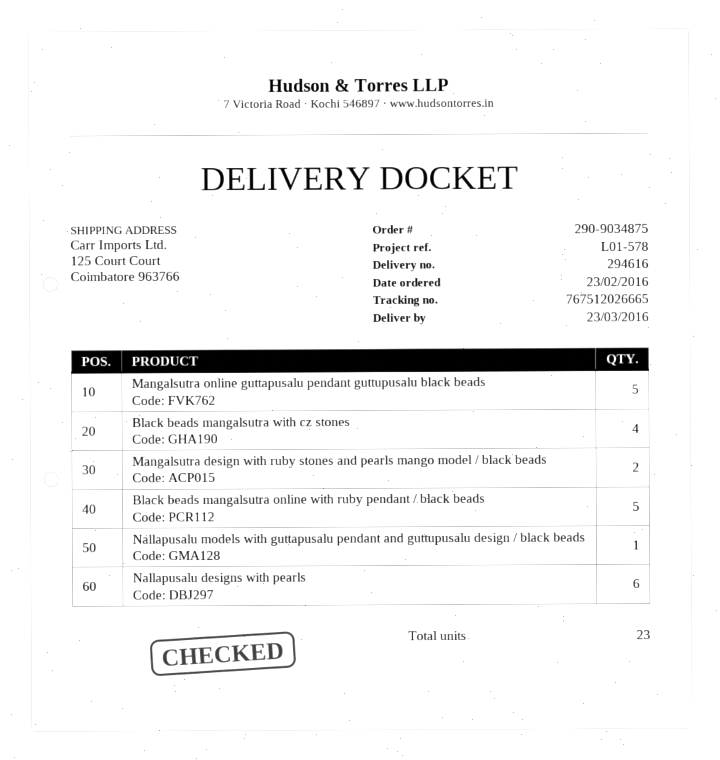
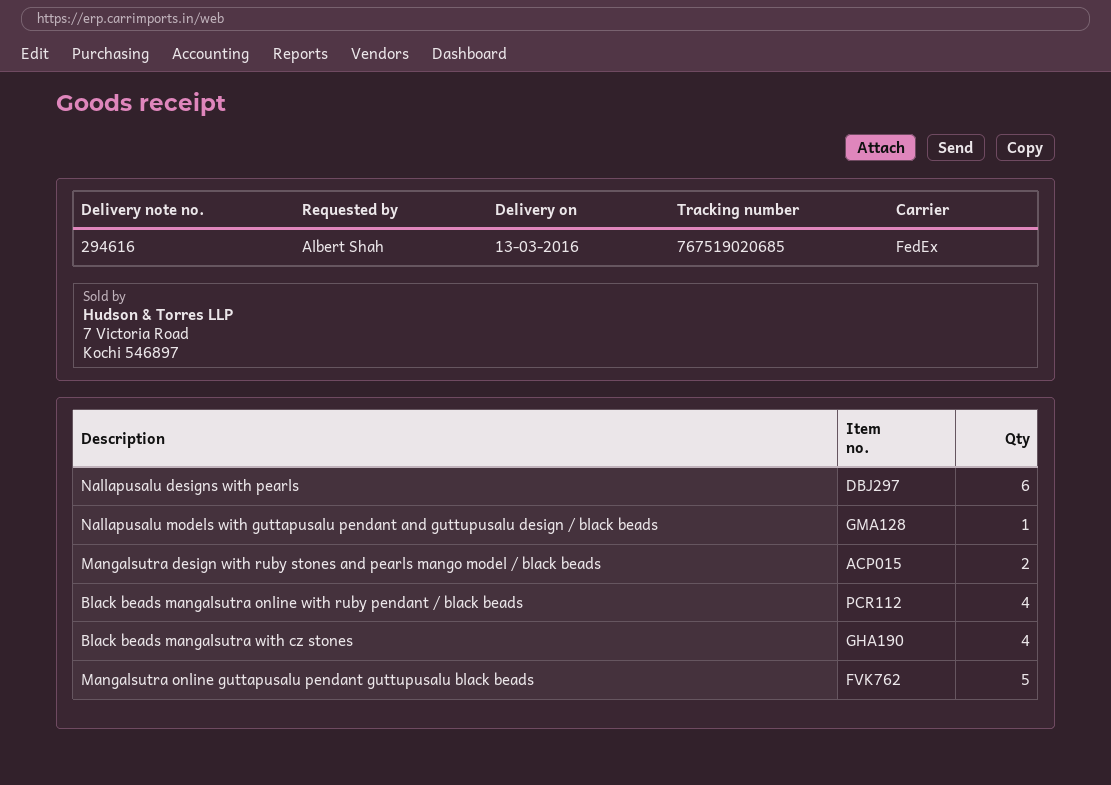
delivery date: 2016-03-23 -> 2016-03-13
tracking number: 767512026665 -> 767519020685
Black beads mangalsutra online with ruby pendant / black beads: 5 -> 4

